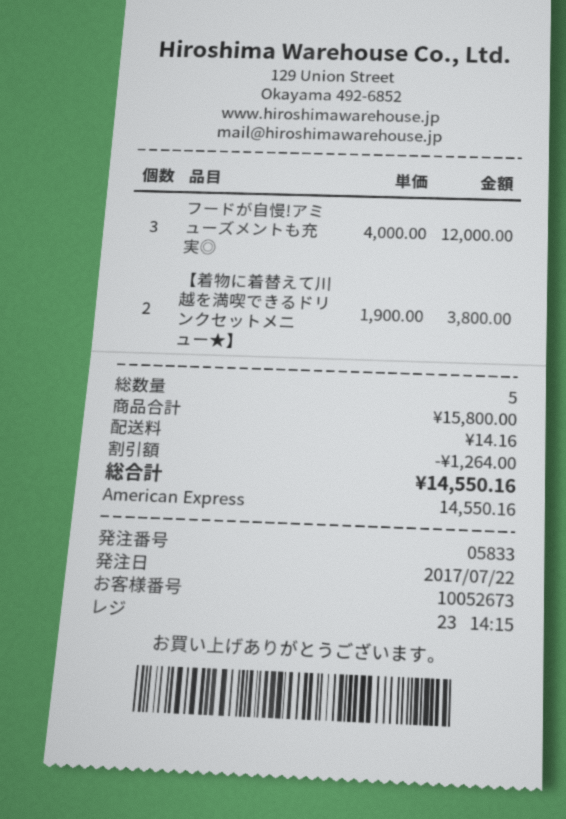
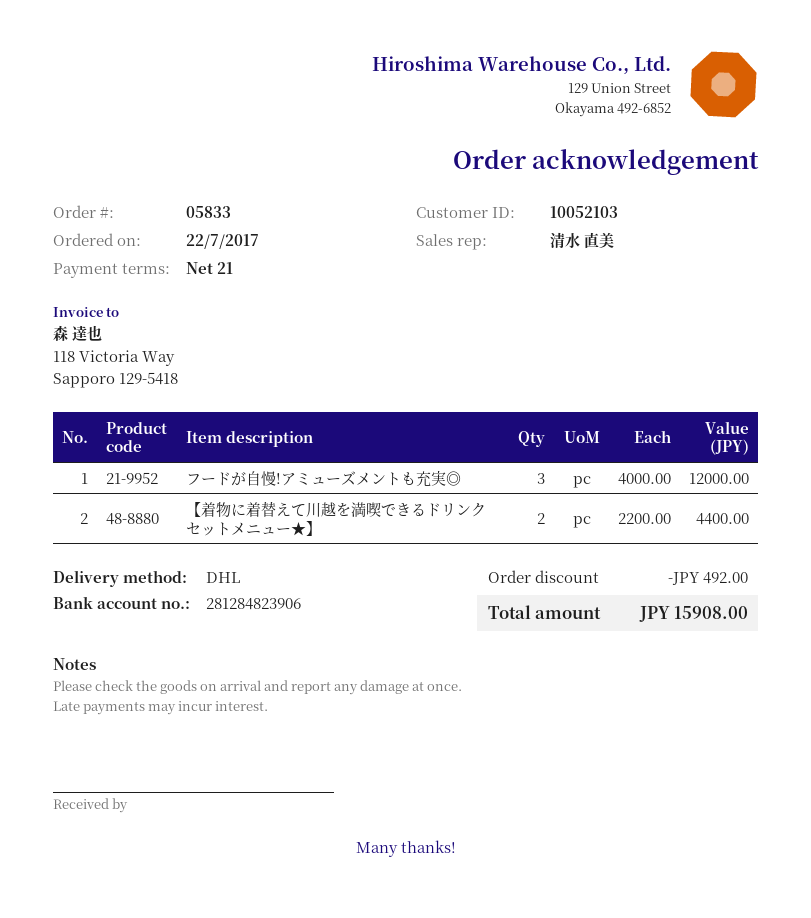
customer number: 10052673 -> 10052103
【着物に着替えて川越を満喫できるドリンクセットメニュー★】: 2 x 1900.00 = 3800.00 -> 2 x 2200.00 = 4400.00
discount: 1264.00 -> 492.00
shipping: 14.16 -> none
total: 14550.16 -> 15908.00

